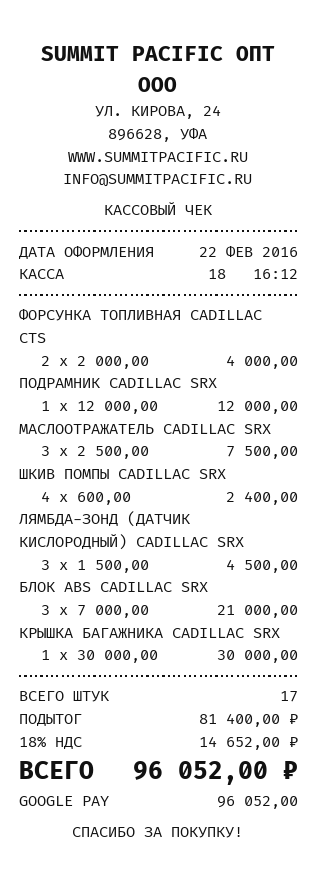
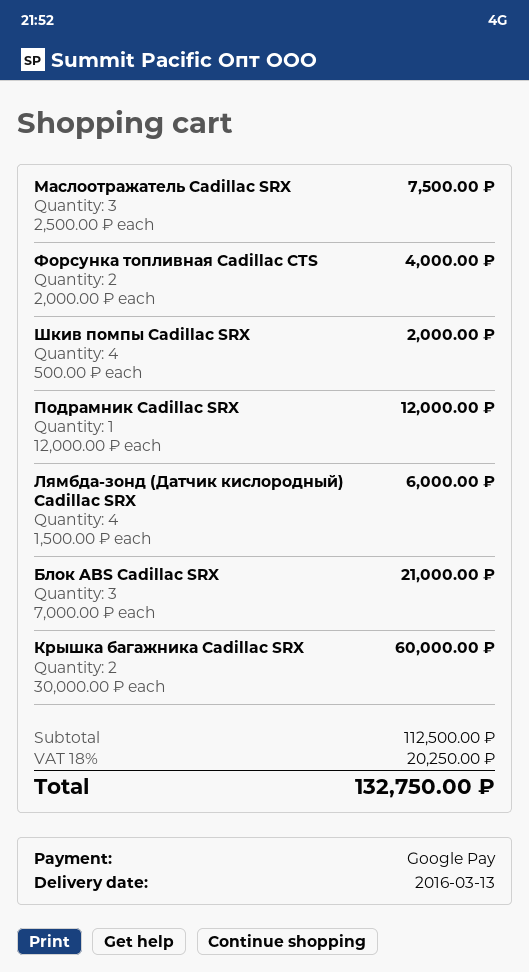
ШКИВ ПОМПЫ CADILLAC SRX: 4 x 600.00 = 2400.00 -> 4 x 500.00 = 2000.00
ЛЯМБДА-ЗОНД (ДАТЧИК КИСЛОРОДНЫЙ) CADILLAC SRX: 3 x 1500.00 = 4500.00 -> 4 x 1500.00 = 6000.00
КРЫШКА БАГАЖНИКА CADILLAC SRX: 1 x 30000.00 = 30000.00 -> 2 x 30000.00 = 60000.00
subtotal: 81400.00 -> 112500.00
tax: 18% = 14652.00 -> 18% = 20250.00
total: 96052.00 -> 132750.00

